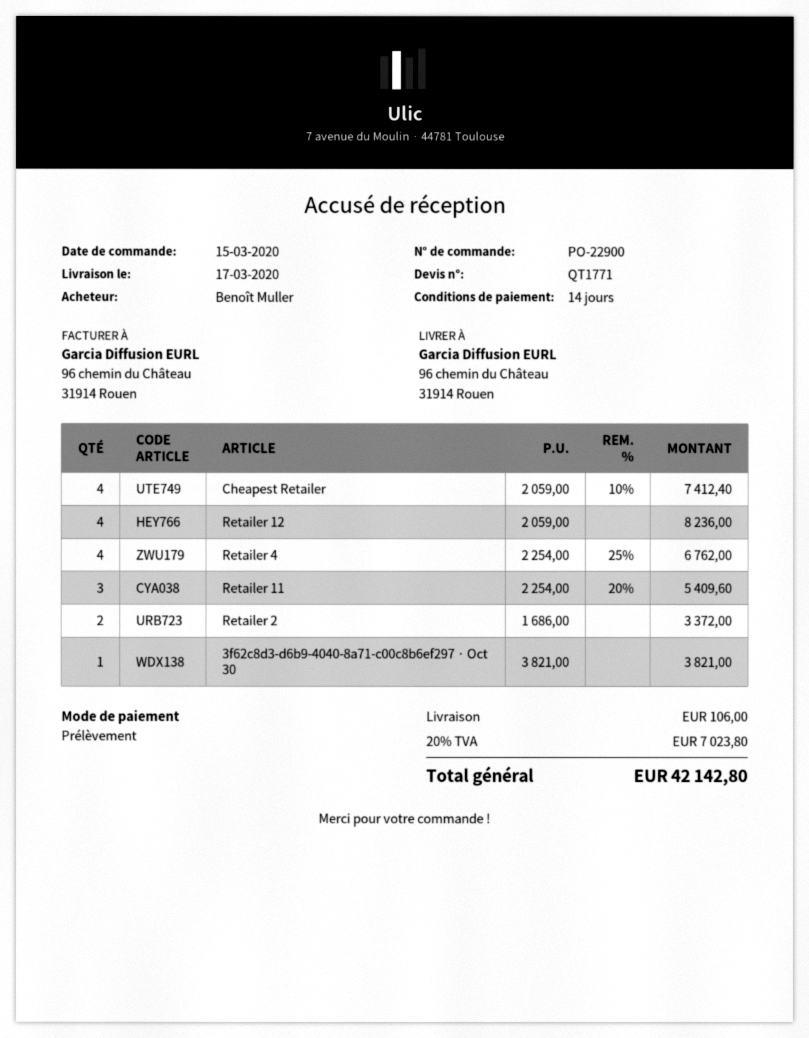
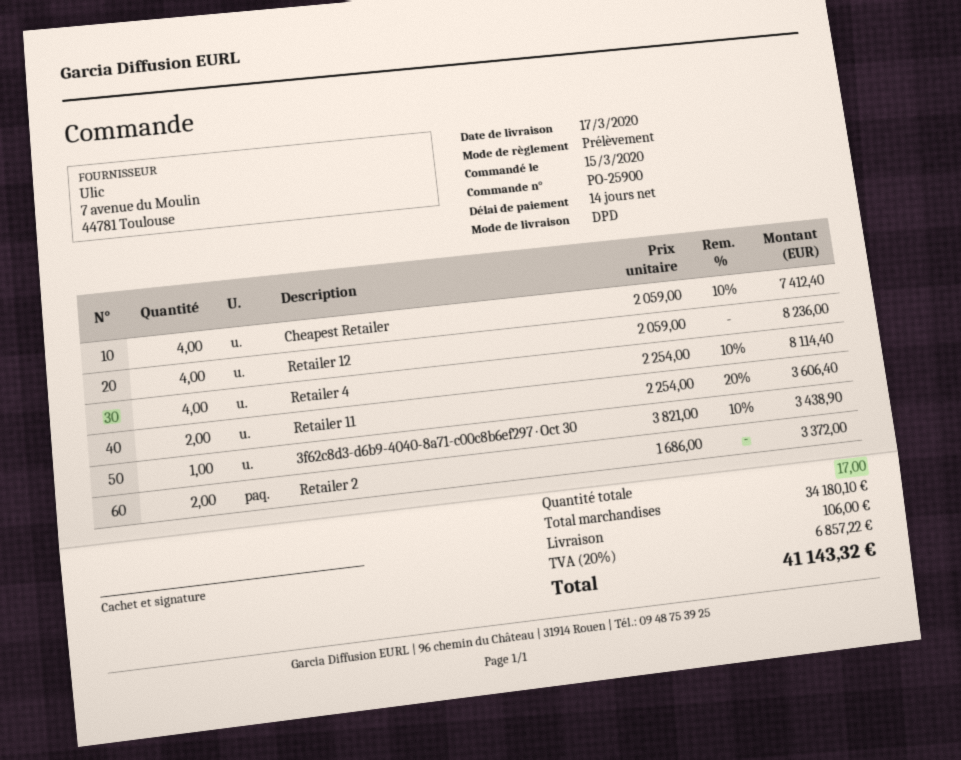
order number: PO-22900 -> PO-25900
Retailer 4: 4 x 2254.00 - 25% = 6762.00 -> 4 x 2254.00 - 10% = 8114.40
Retailer 11: 3 x 2254.00 - 20% = 5409.60 -> 2 x 2254.00 - 20% = 3606.40
3f62c8d3-d6b9-4040-8a71-c00c8b6ef297 · Oct 30: 1 x 3821.00 = 3821.00 -> 1 x 3821.00 - 10% = 3438.90
tax: 20% = 7023.80 -> 20% = 6857.22
total: 42142.80 -> 41143.32

